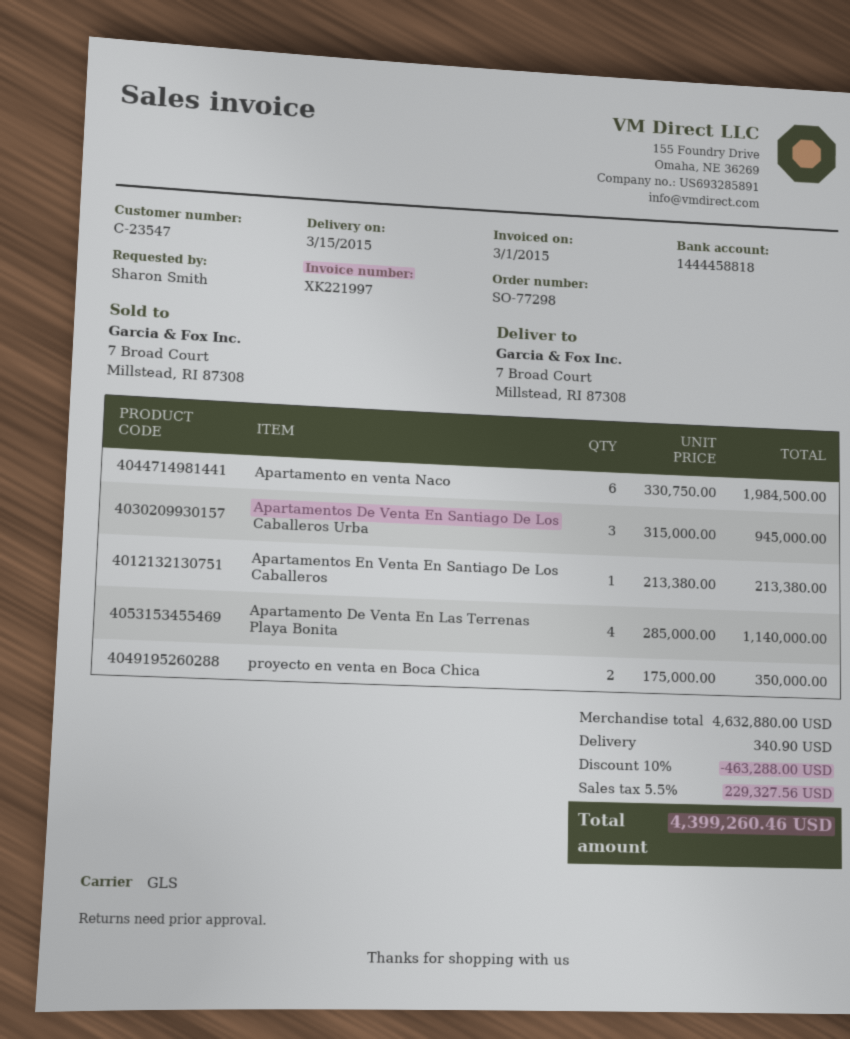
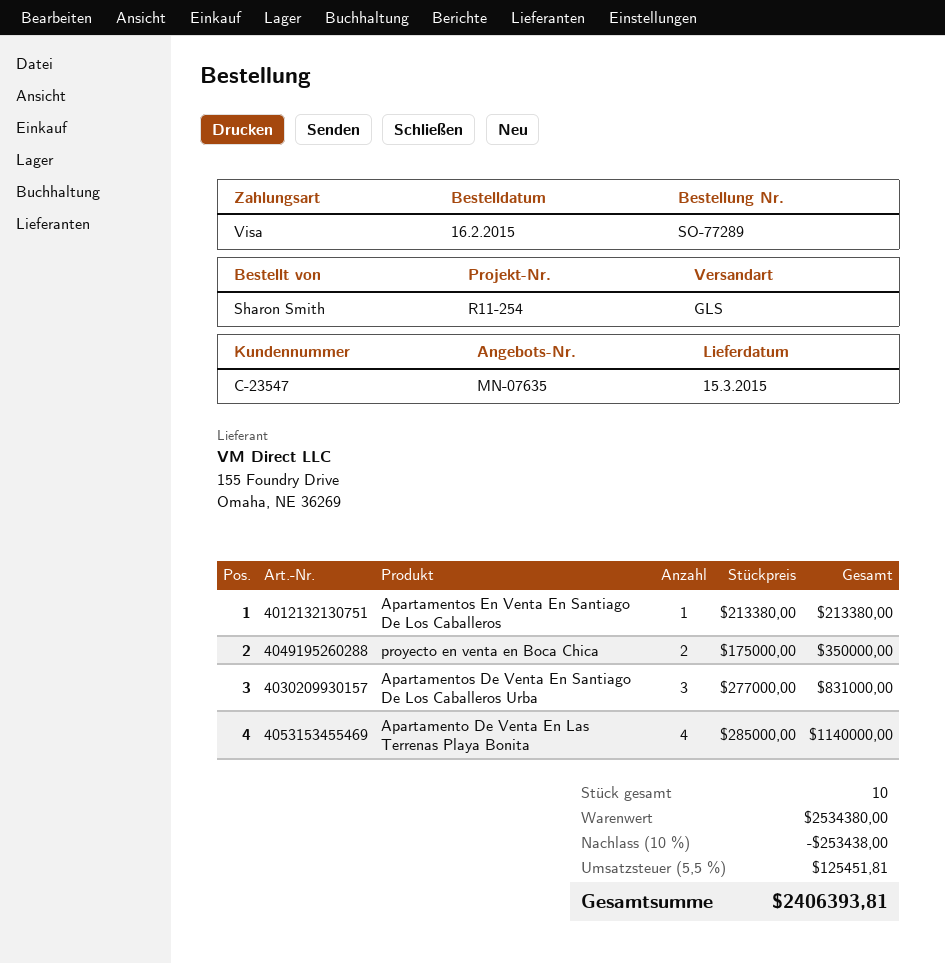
order number: SO-77298 -> SO-77289
Apartamento en venta Naco: 6 x 330750.00 = 1984500.00 -> none
Apartamentos De Venta En Santiago De Los Caballeros Urba: 3 x 315000.00 = 945000.00 -> 3 x 277000.00 = 831000.00
subtotal: 4632880.00 -> 2534380.00
discount: 10% = 463288.00 -> 10% = 253438.00
shipping: 340.90 -> none
tax: 5.5% = 229327.56 -> 5.5% = 125451.81
total: 4399260.46 -> 2406393.81

